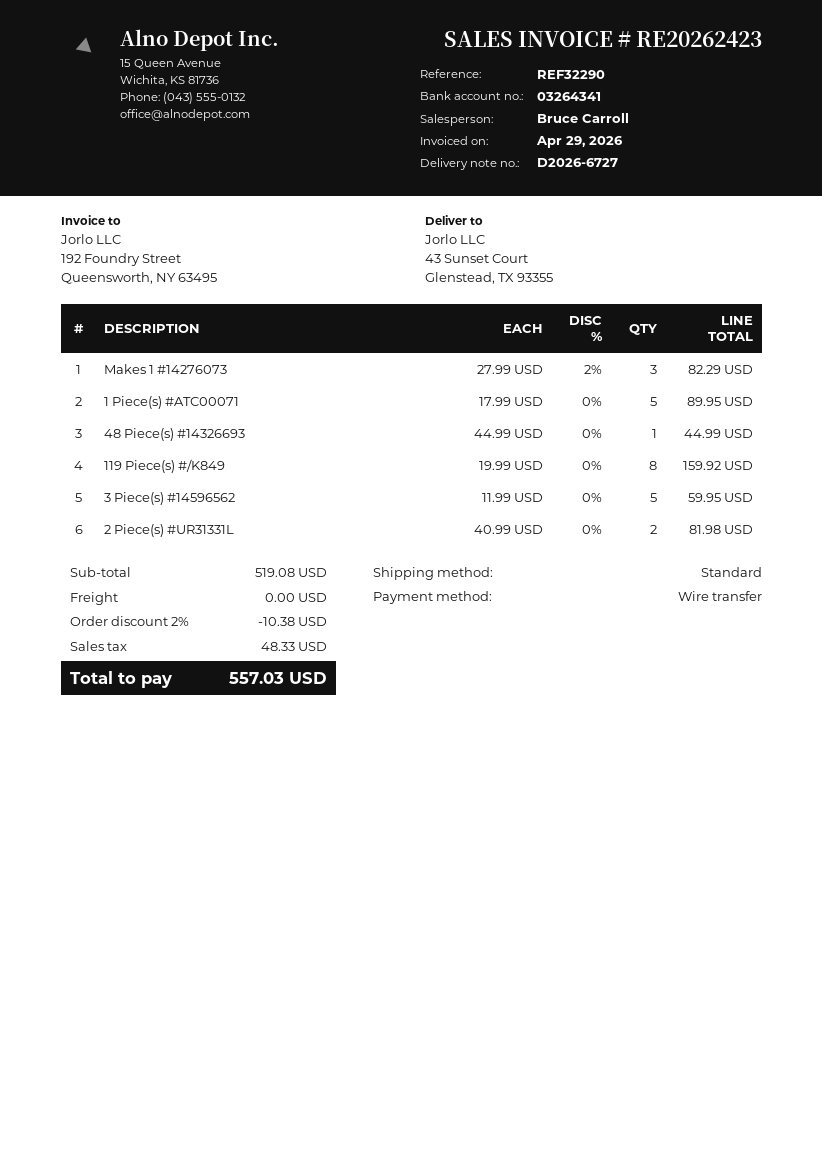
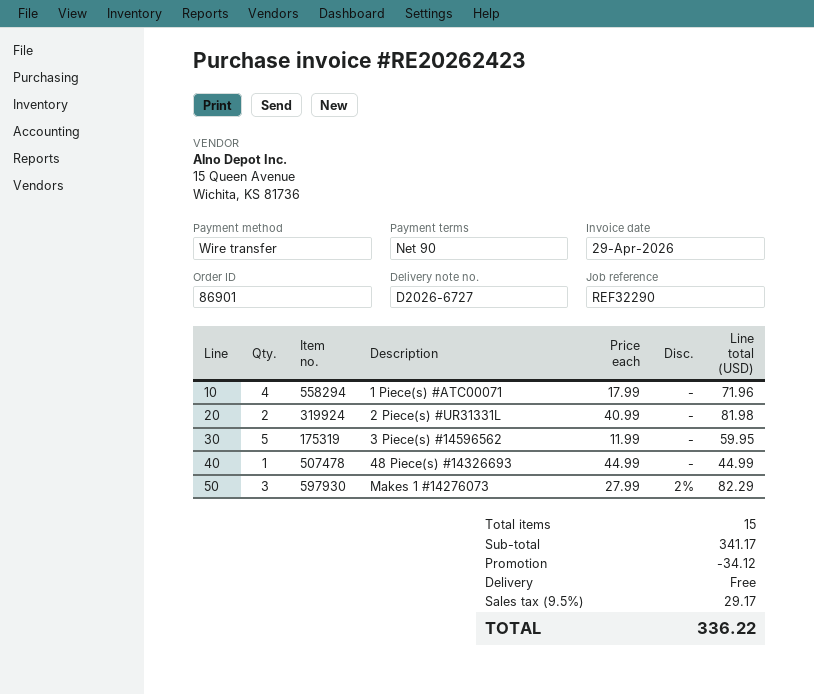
1 Piece(s) #ATC00071: 5 x 17.99 = 89.95 -> 4 x 17.99 = 71.96
119 Piece(s) #/K849: 8 x 19.99 = 159.92 -> none
subtotal: 519.08 -> 341.17
discount: 10.38 -> 34.12
tax: 48.33 -> 29.17
total: 557.03 -> 336.22

